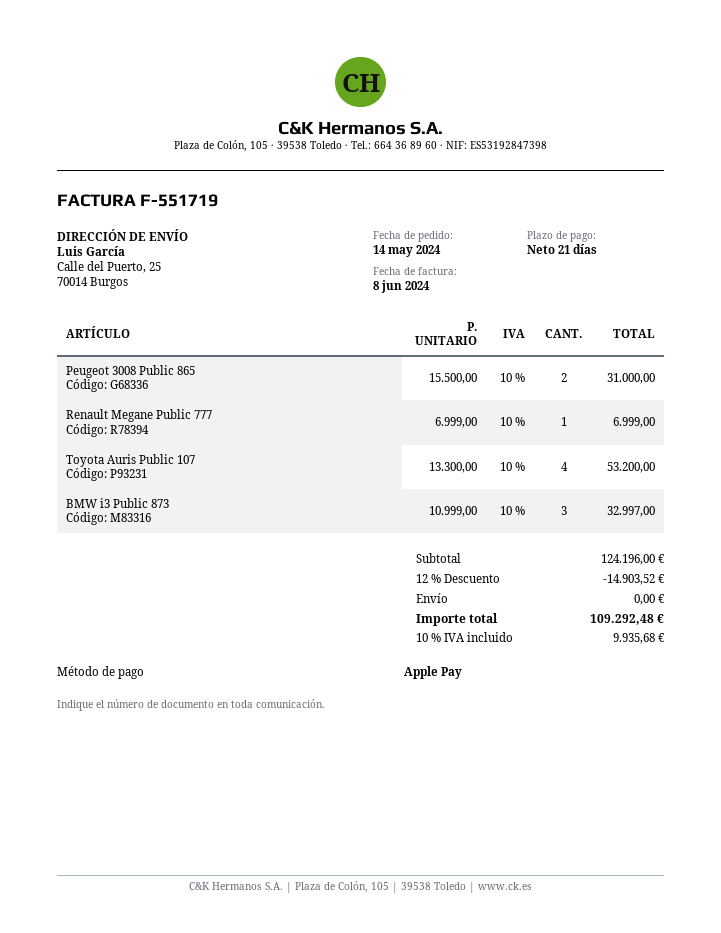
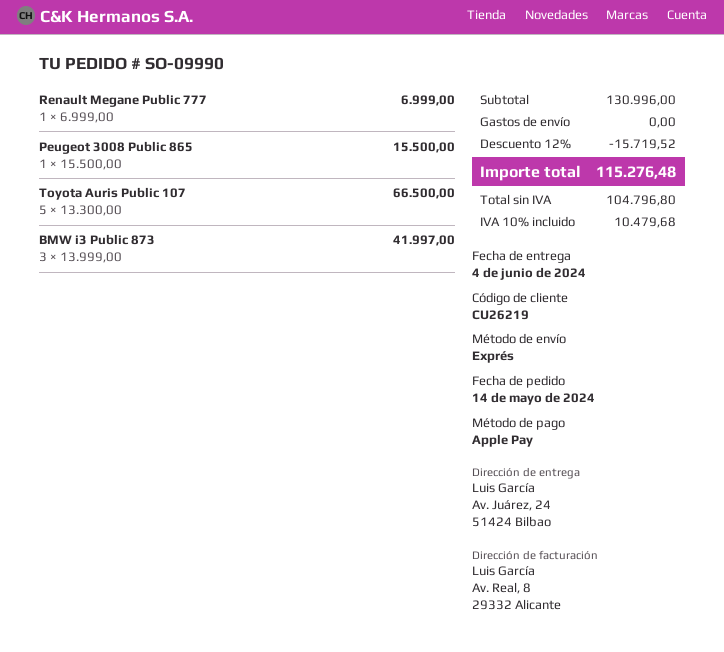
ship to: Calle del Puerto, 25, 70014 Burgos -> Av. Juárez, 24, 51424 Bilbao
Peugeot 3008 Public 865: 2 x 15500.00 = 31000.00 -> 1 x 15500.00 = 15500.00
Toyota Auris Public 107: 4 x 13300.00 = 53200.00 -> 5 x 13300.00 = 66500.00
BMW i3 Public 873: 3 x 10999.00 = 32997.00 -> 3 x 13999.00 = 41997.00
subtotal: 124196.00 -> 130996.00
discount: 12% = 14903.52 -> 12% = 15719.52
tax: 10% = 9935.68 -> 10% = 10479.68
total: 109292.48 -> 115276.48

